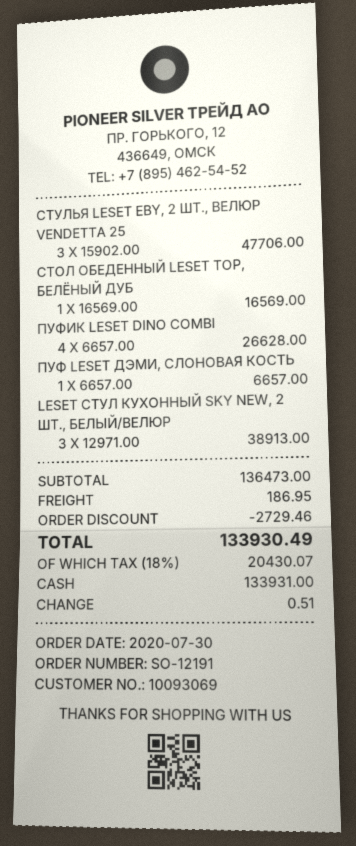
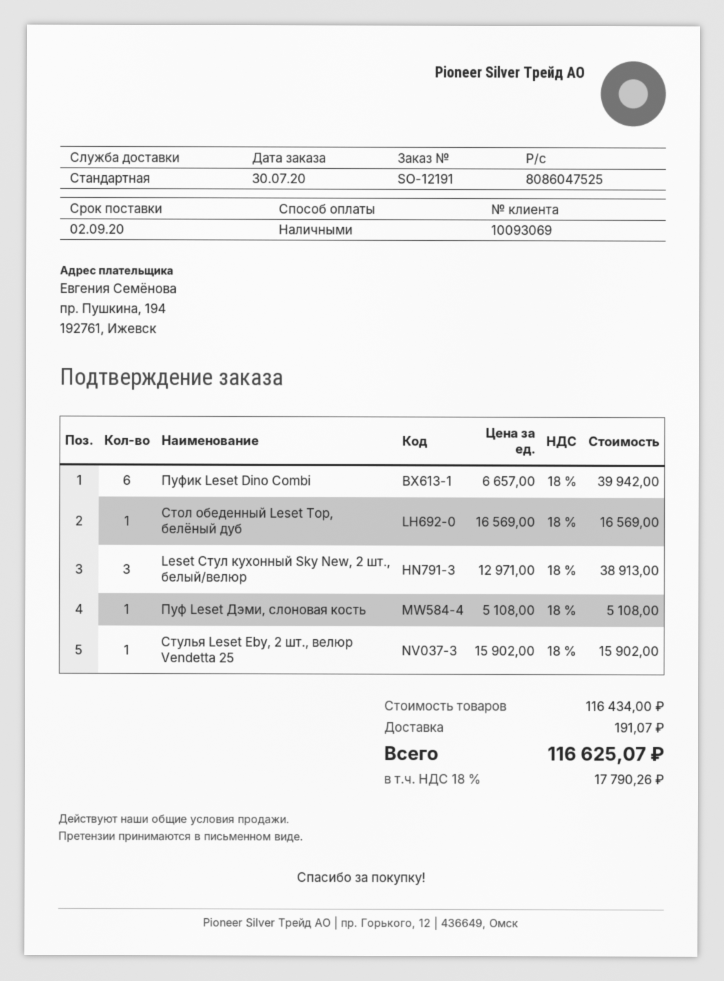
СТУЛЬЯ LESET EBY, 2 ШТ., ВЕЛЮР VENDETTA 25: 3 x 15902.00 = 47706.00 -> 1 x 15902.00 = 15902.00
ПУФИК LESET DINO COMBI: 4 x 6657.00 = 26628.00 -> 6 x 6657.00 = 39942.00
ПУФ LESET ДЭМИ, СЛОНОВАЯ КОСТЬ: 1 x 6657.00 = 6657.00 -> 1 x 5108.00 = 5108.00
subtotal: 136473.00 -> 116434.00
discount: 2729.46 -> none
shipping: 186.95 -> 191.07
tax: 18% = 20430.07 -> 18% = 17790.26
total: 133930.49 -> 116625.07

